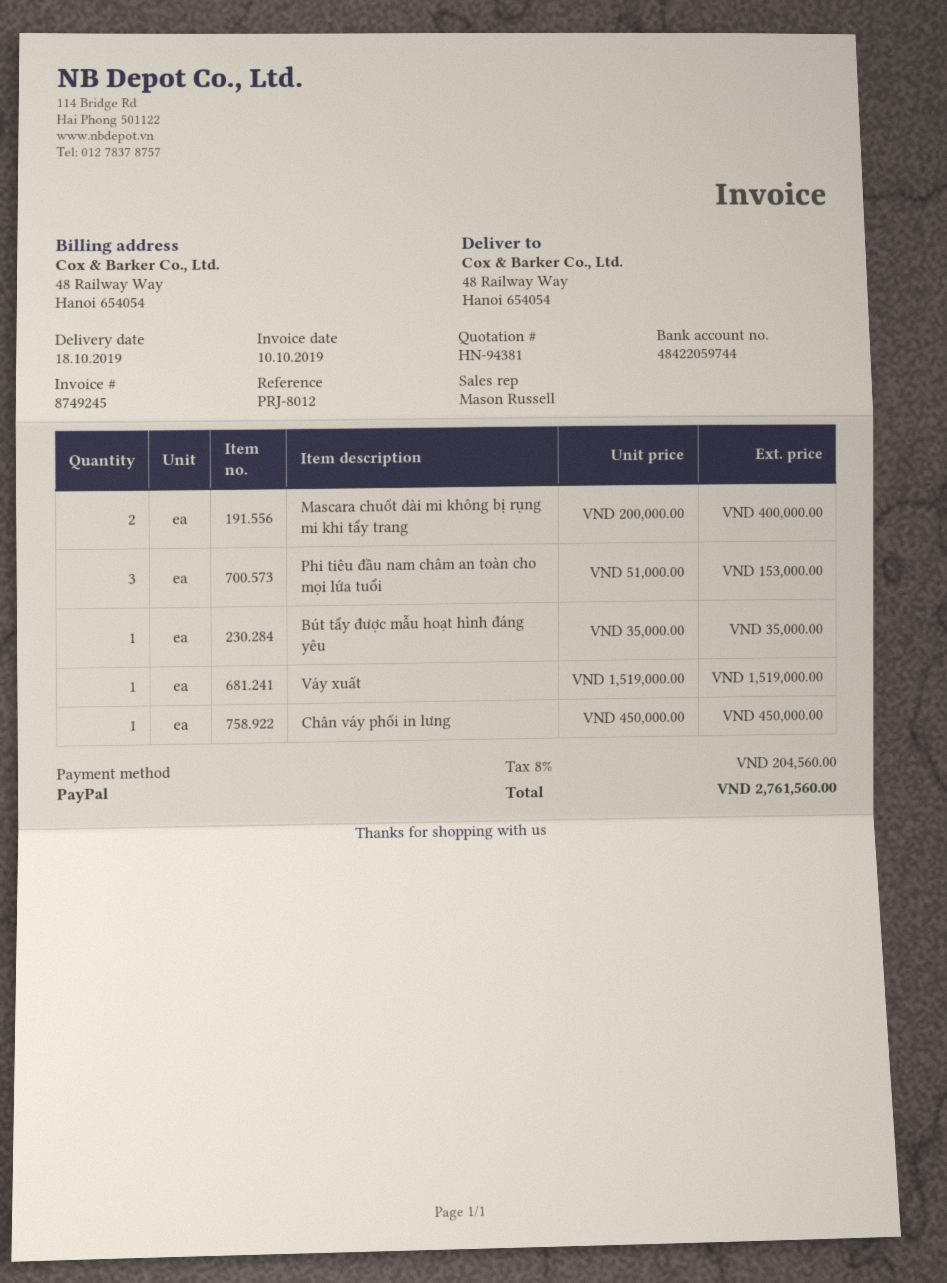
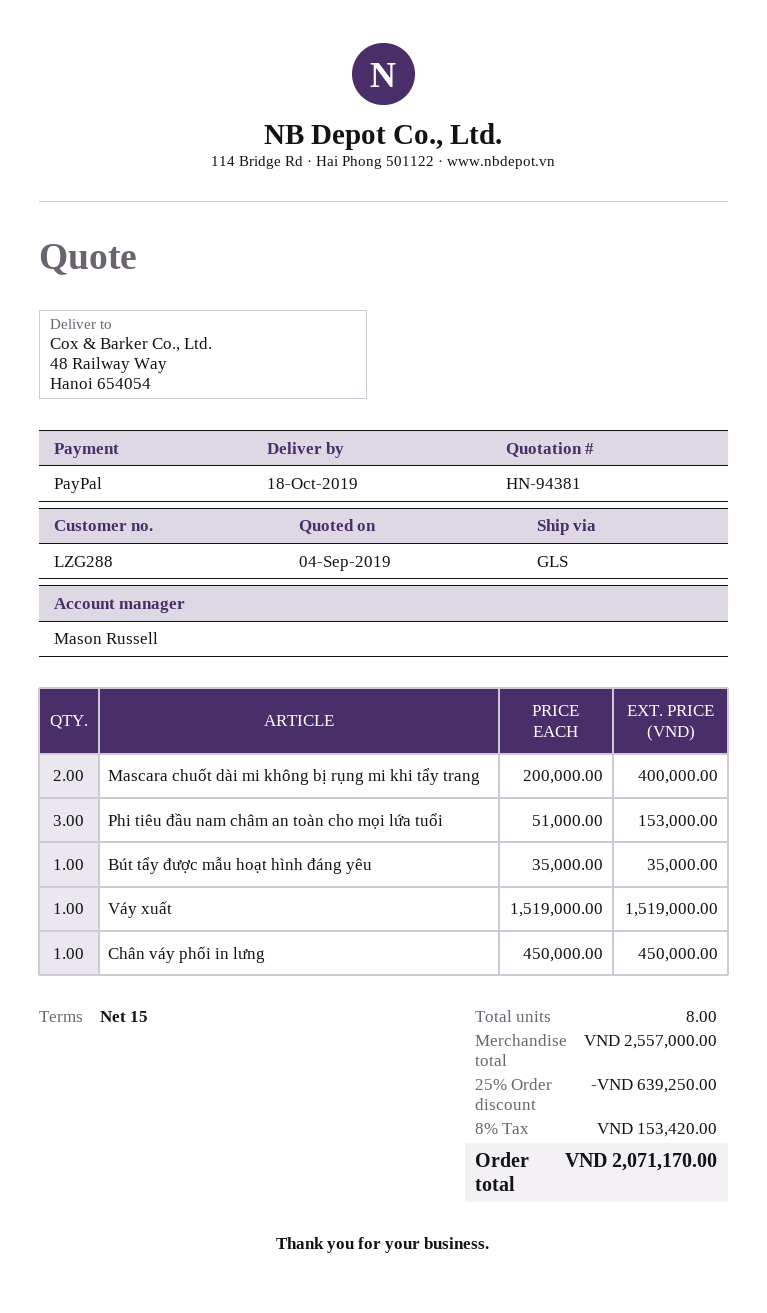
discount: none -> 25% = 639250.00
tax: 8% = 204560.00 -> 8% = 153420.00
total: 2761560.00 -> 2071170.00

